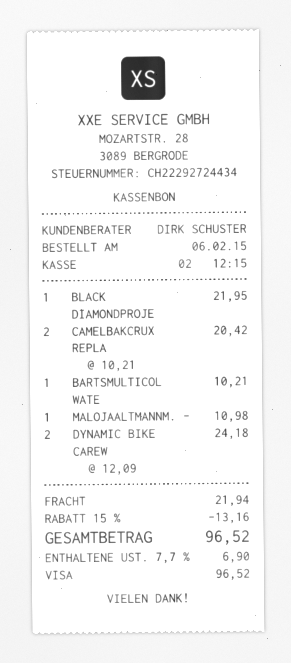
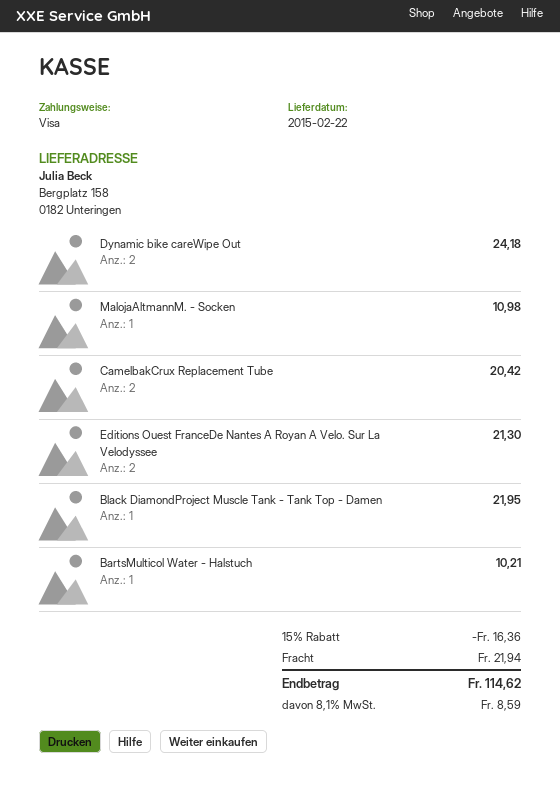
Editions Ouest FranceDe Nantes A Royan A Velo. Sur La Velodyssee: none -> 2 for 21.30
discount: 15% = 13.16 -> 15% = 16.36
tax: 7.7% = 6.90 -> 8.1% = 8.59
total: 96.52 -> 114.62

